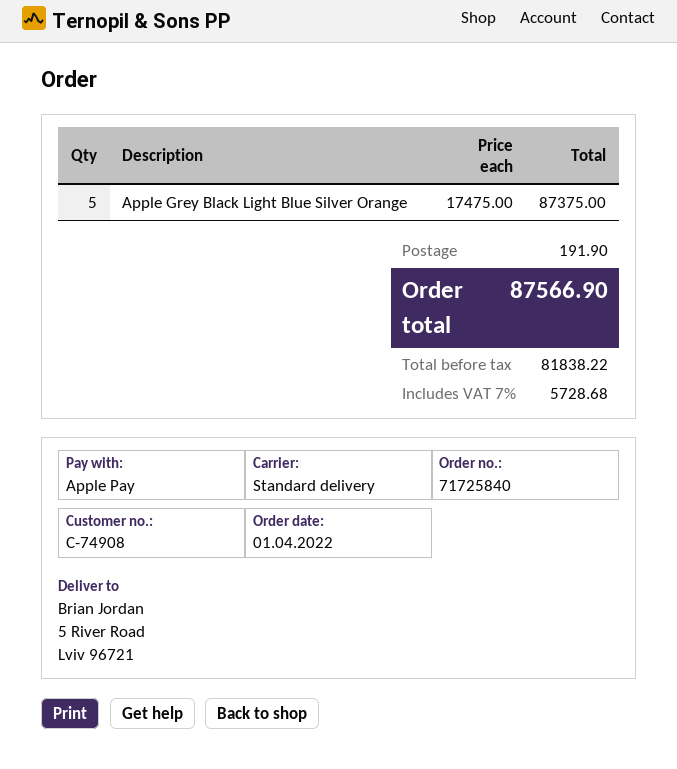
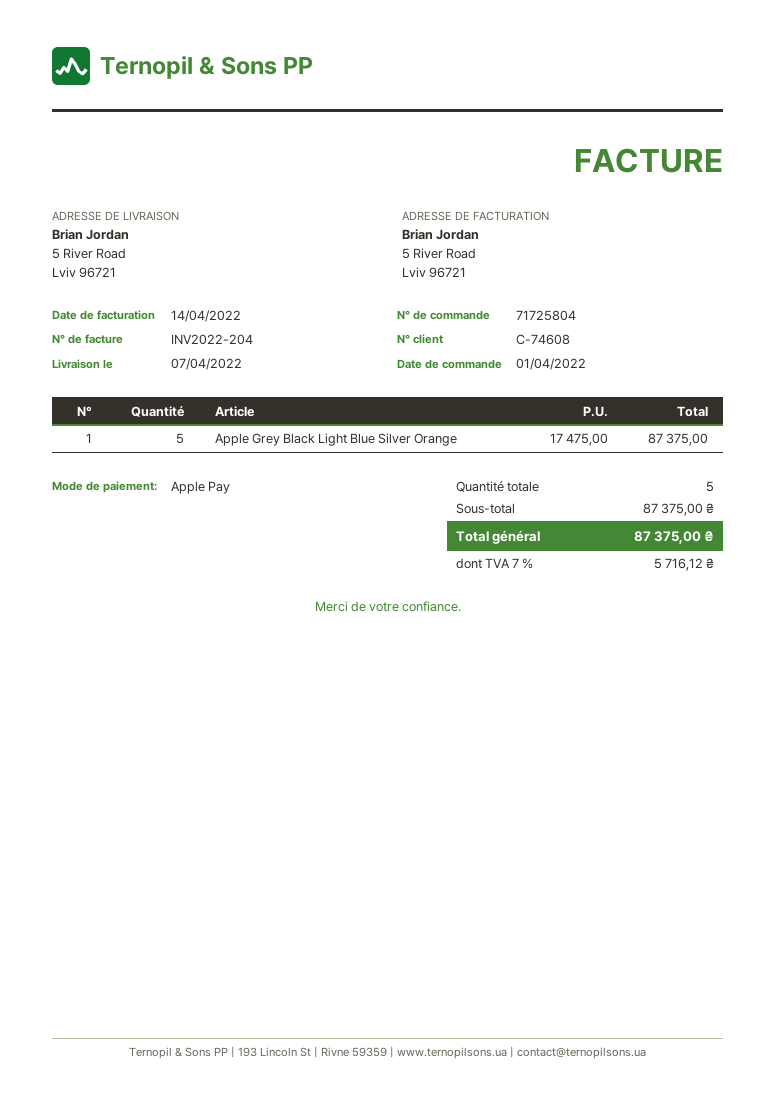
order number: 71725840 -> 71725804
customer number: C-74908 -> C-74608
shipping: 191.90 -> none
tax: 7% = 5728.68 -> 7% = 5716.12
total: 87566.90 -> 87375.00

